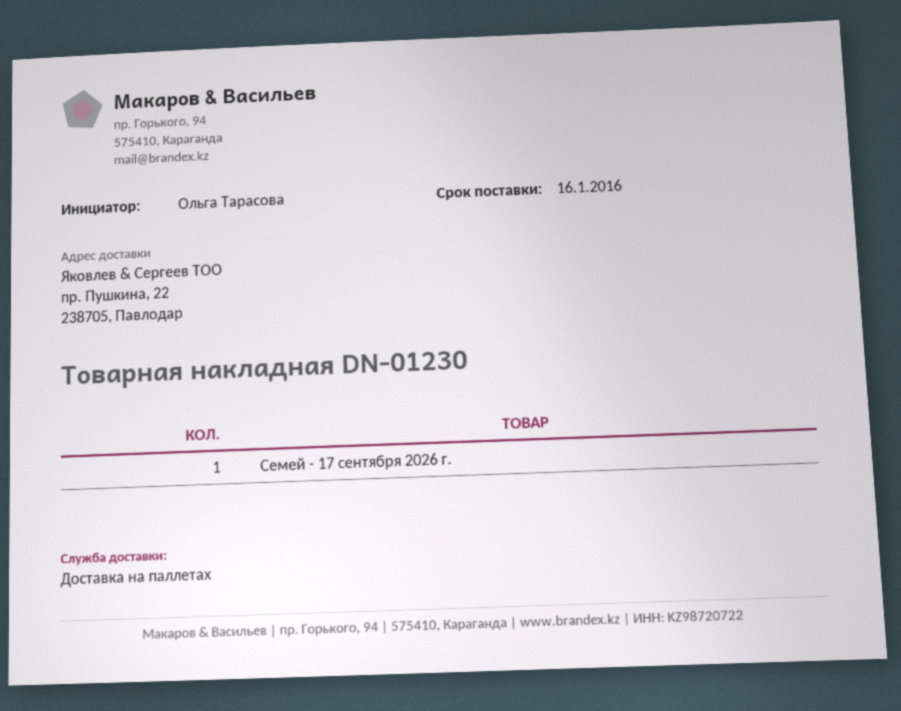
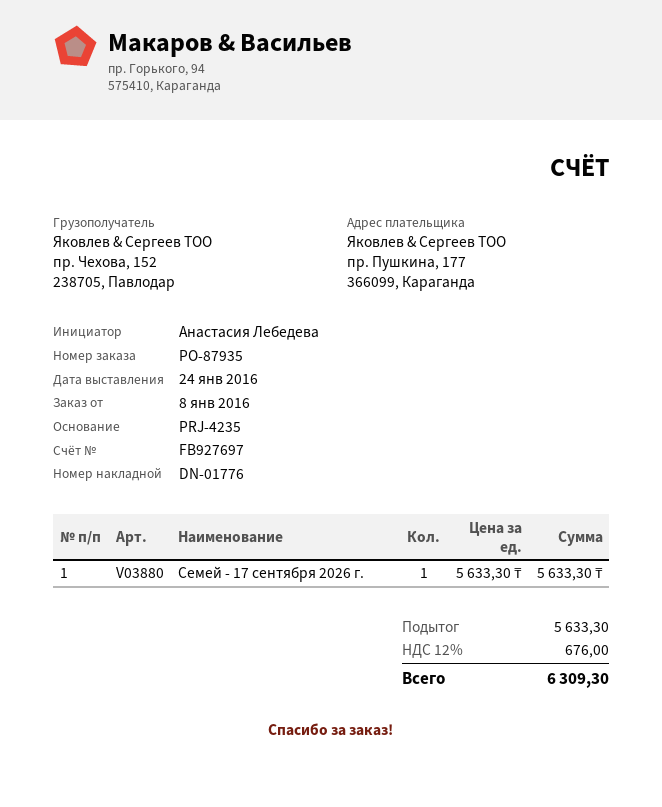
delivery note number: DN-01230 -> DN-01776
ordered by: Ольга Тарасова -> Анастасия Лебедева
ship to: пр. Пушкина, 22, 238705, Павлодар -> пр. Чехова, 152, 238705, Павлодар

